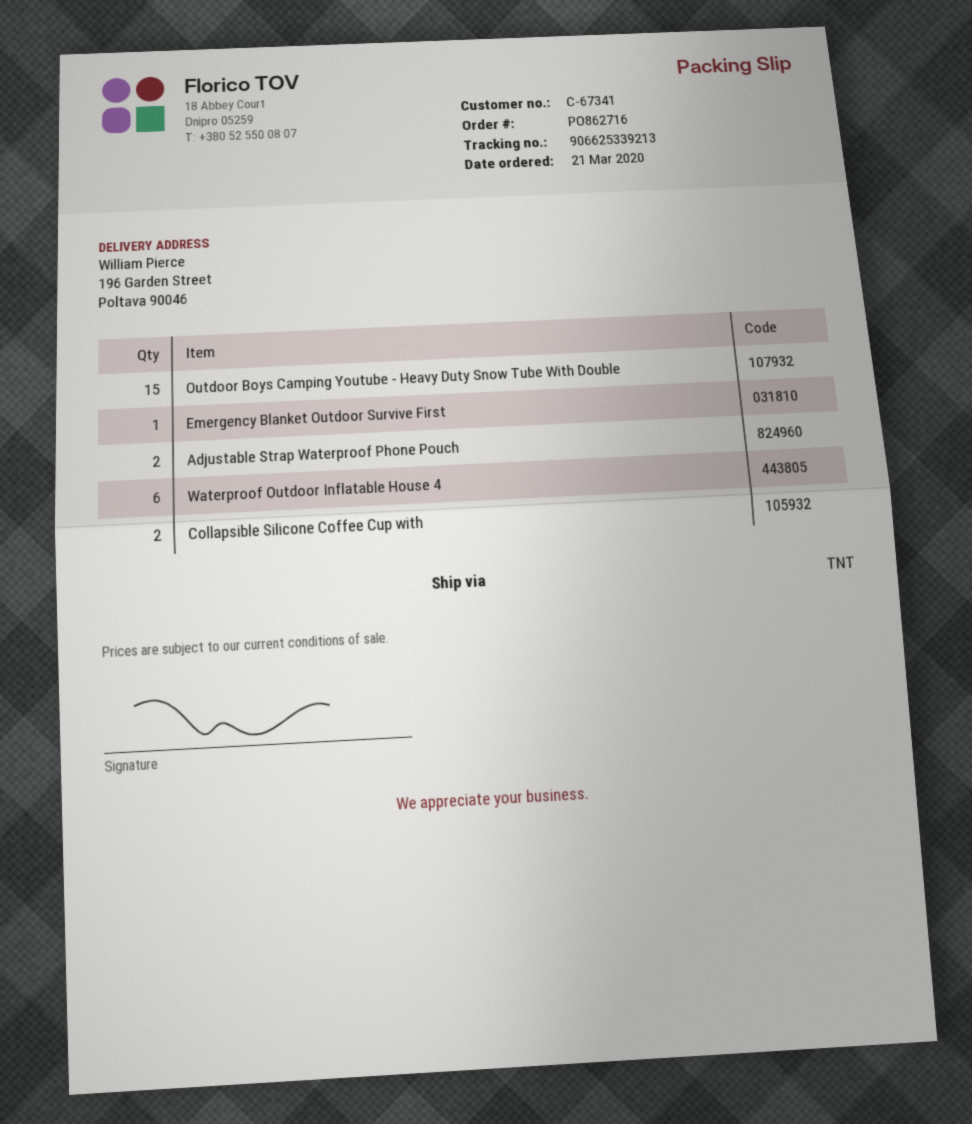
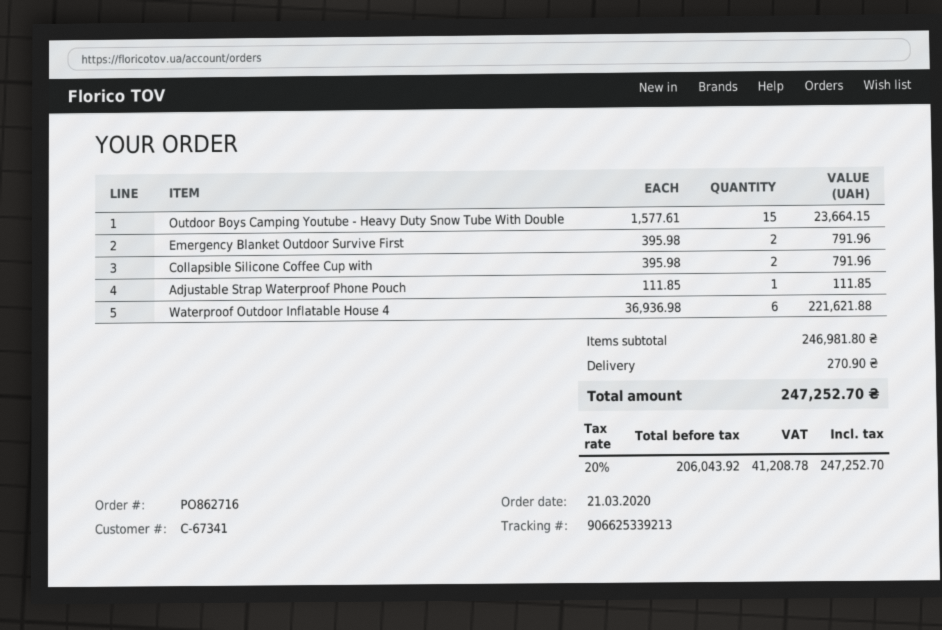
Emergency Blanket Outdoor Survive First: 1 -> 2
Adjustable Strap Waterproof Phone Pouch: 2 -> 1

